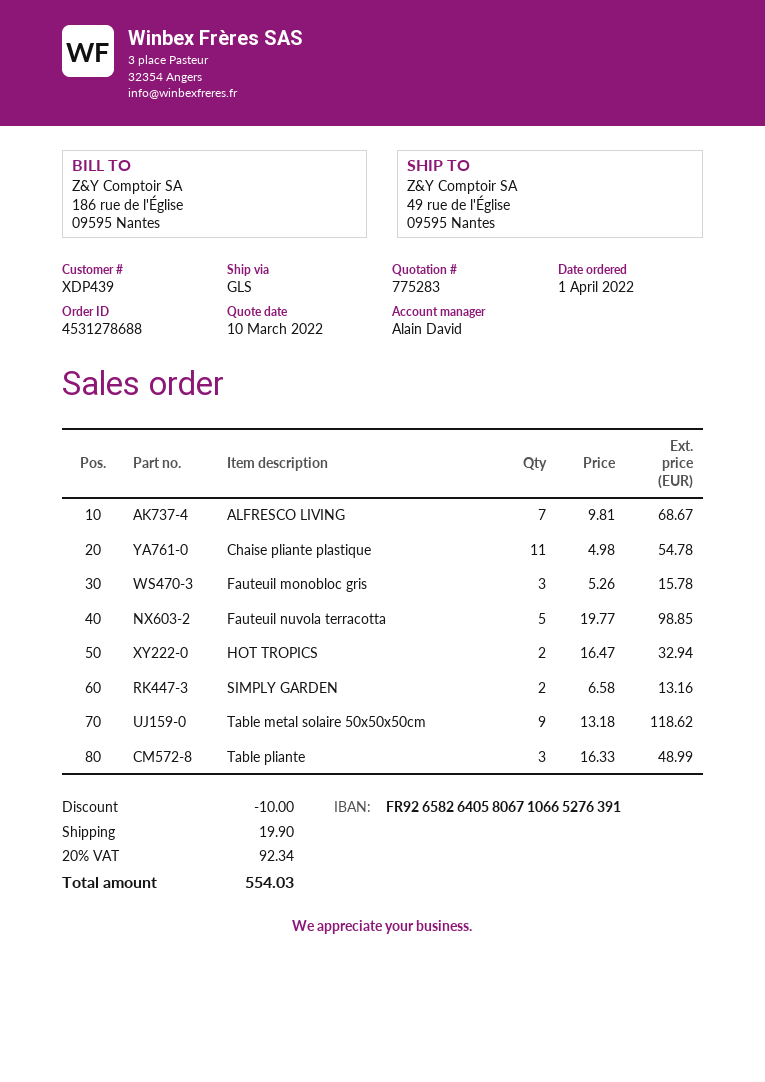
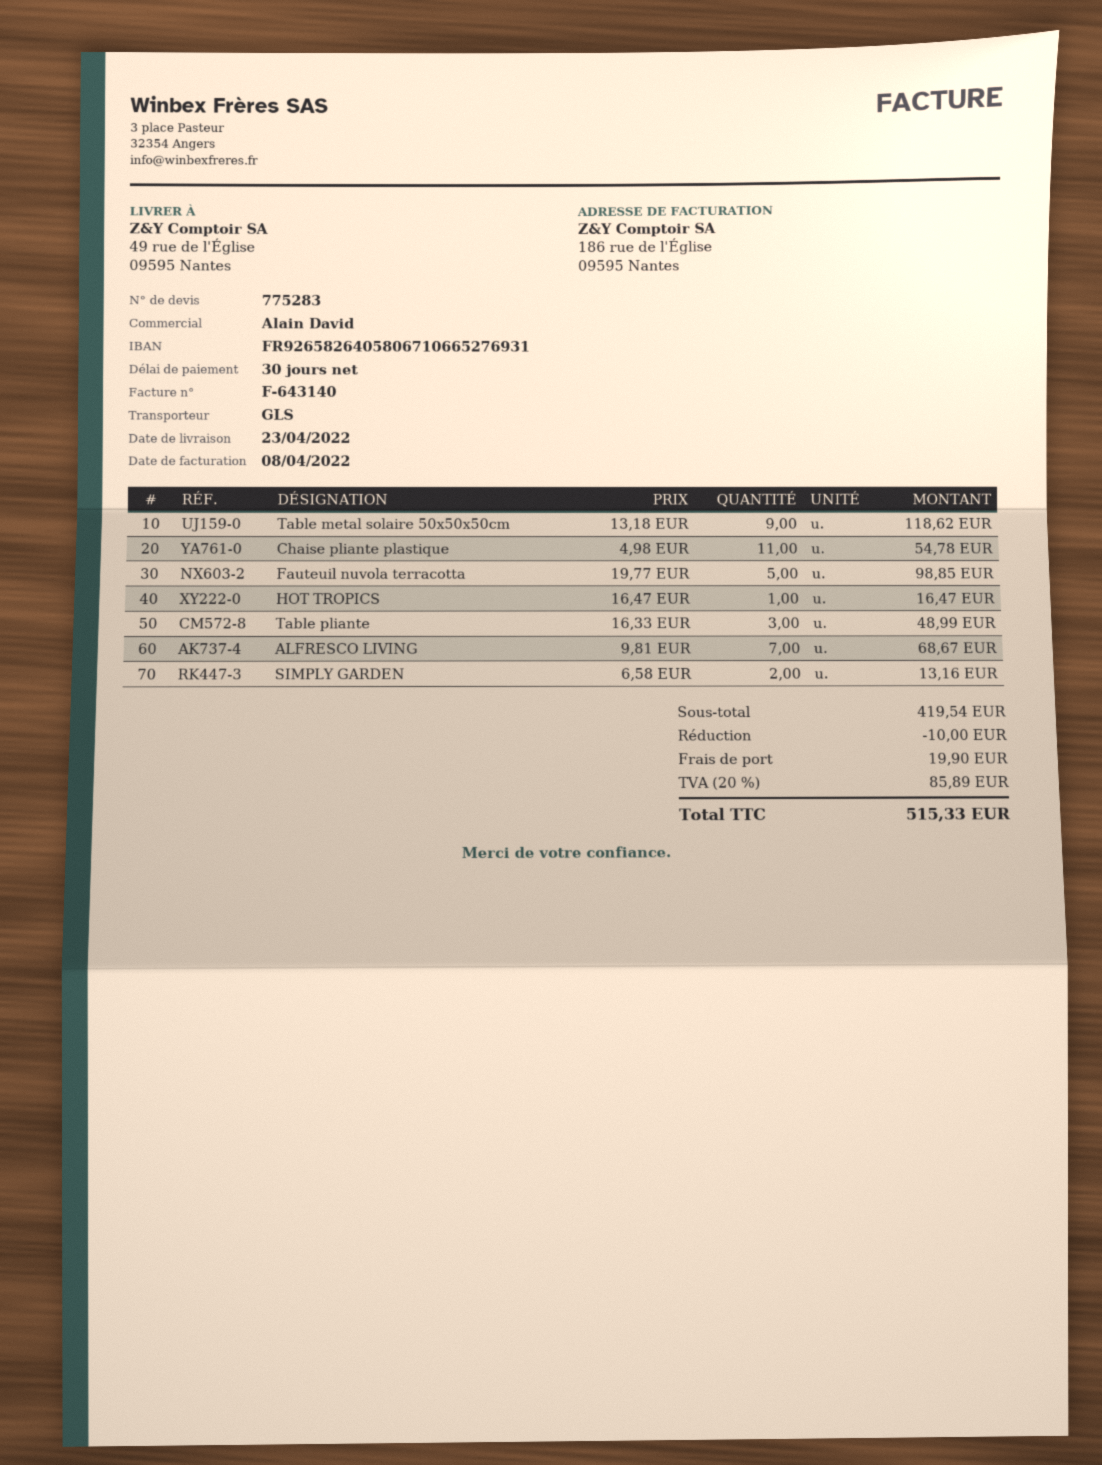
bank account: FR9265826405806710665276391 -> FR9265826405806710665276931
Fauteuil monobloc gris: 3 x 5.26 = 15.78 -> none
HOT TROPICS: 2 x 16.47 = 32.94 -> 1 x 16.47 = 16.47
tax: 20% = 92.34 -> 20% = 85.89
total: 554.03 -> 515.33

